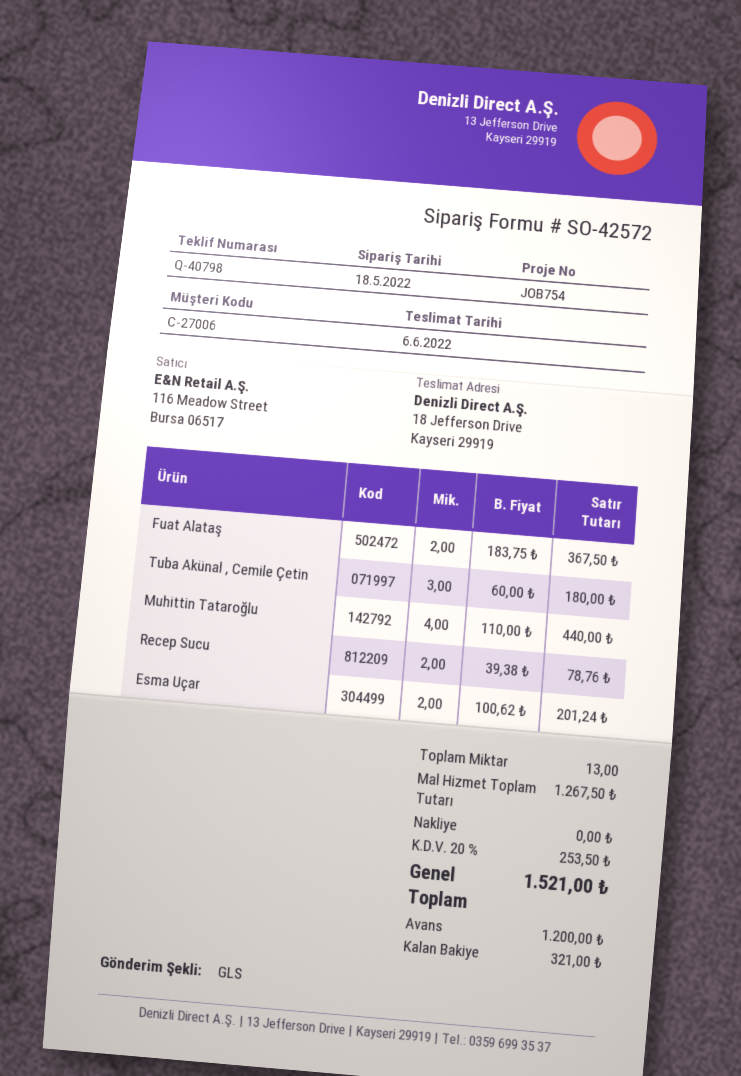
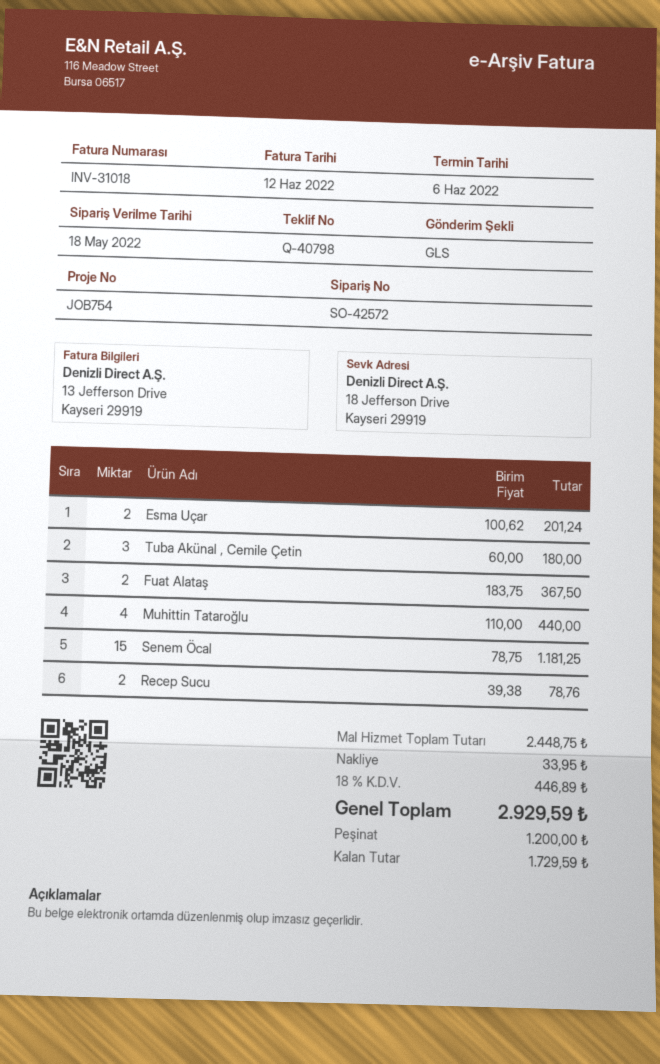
Senem Öcal: none -> 15 x 78.75 = 1181.25
subtotal: 1267.50 -> 2448.75
shipping: 0.00 -> 33.95
tax: 20% = 253.50 -> 18% = 446.89
total: 1521.00 -> 2929.59
balance: 321.00 -> 1729.59

